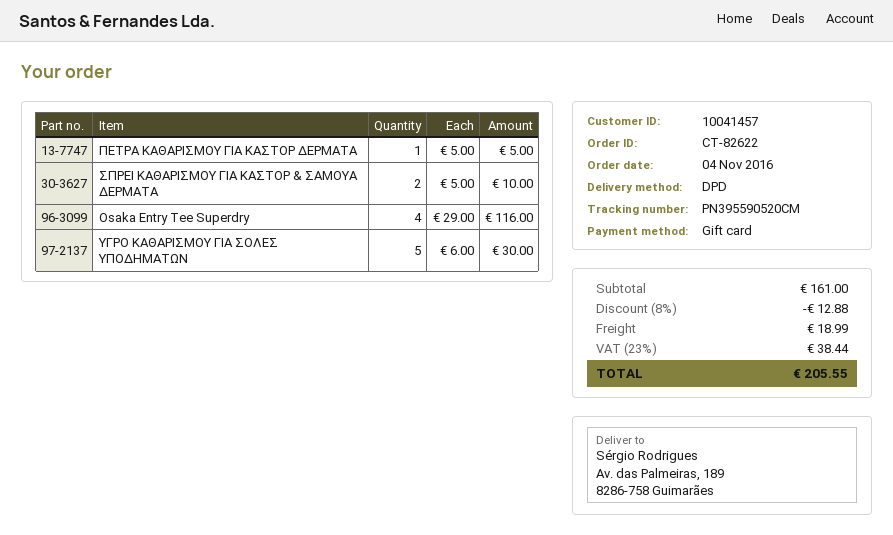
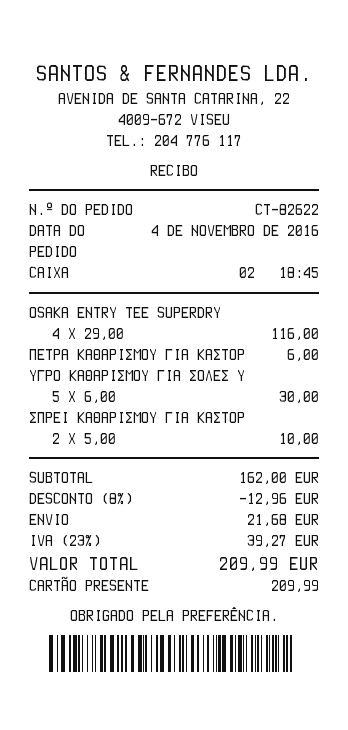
ΠΕΤΡΑ ΚΑΘΑΡΙΣΜΟΥ ΓΙΑ ΚΑΣΤΟΡ ΔΕΡΜΑΤΑ: 1 x 5.00 = 5.00 -> 1 x 6.00 = 6.00
subtotal: 161.00 -> 162.00
discount: 8% = 12.88 -> 8% = 12.96
shipping: 18.99 -> 21.68
tax: 23% = 38.44 -> 23% = 39.27
total: 205.55 -> 209.99

